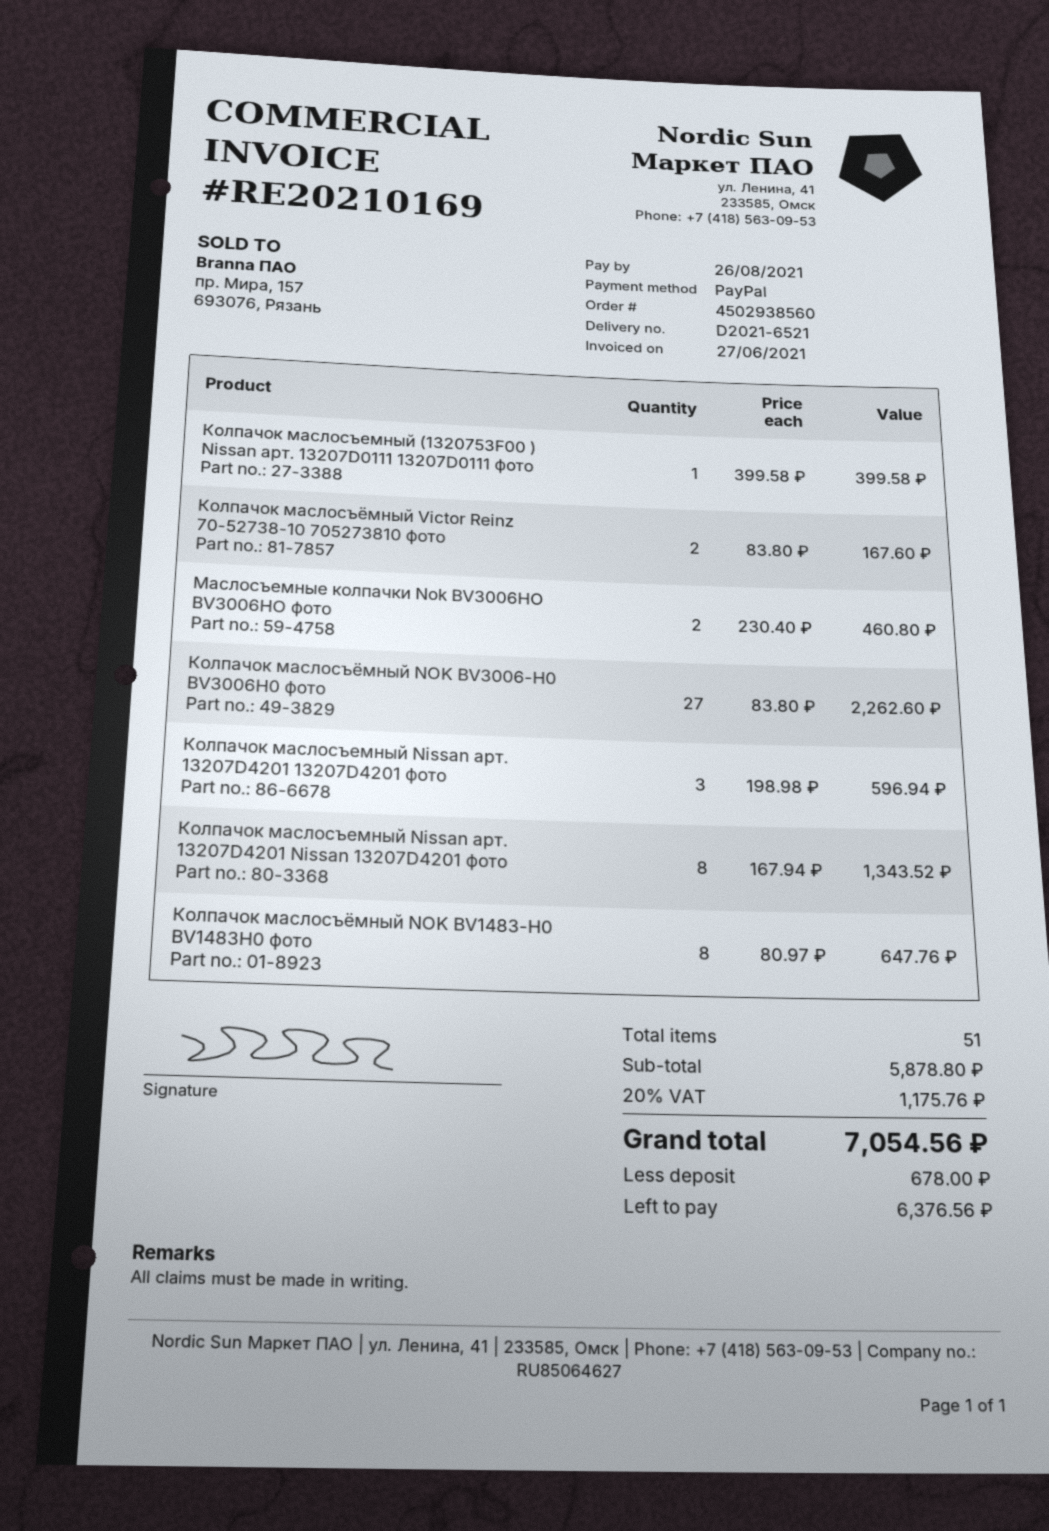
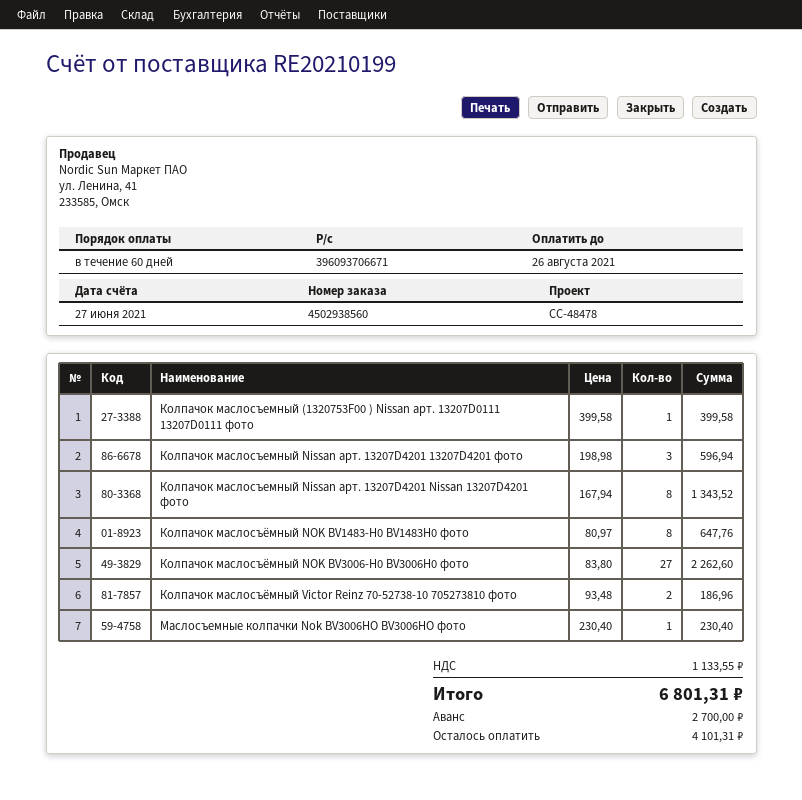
invoice number: RE20210169 -> RE20210199
Колпачок маслосъёмный Victor Reinz 70-52738-10 705273810 фото: 2 x 83.80 = 167.60 -> 2 x 93.48 = 186.96
Маслосъемные колпачки Nok BV3006HO BV3006HO фото: 2 x 230.40 = 460.80 -> 1 x 230.40 = 230.40
tax: 1175.76 -> 1133.55
total: 7054.56 -> 6801.31
deposit: 678.00 -> 2700.00
balance: 6376.56 -> 4101.31

